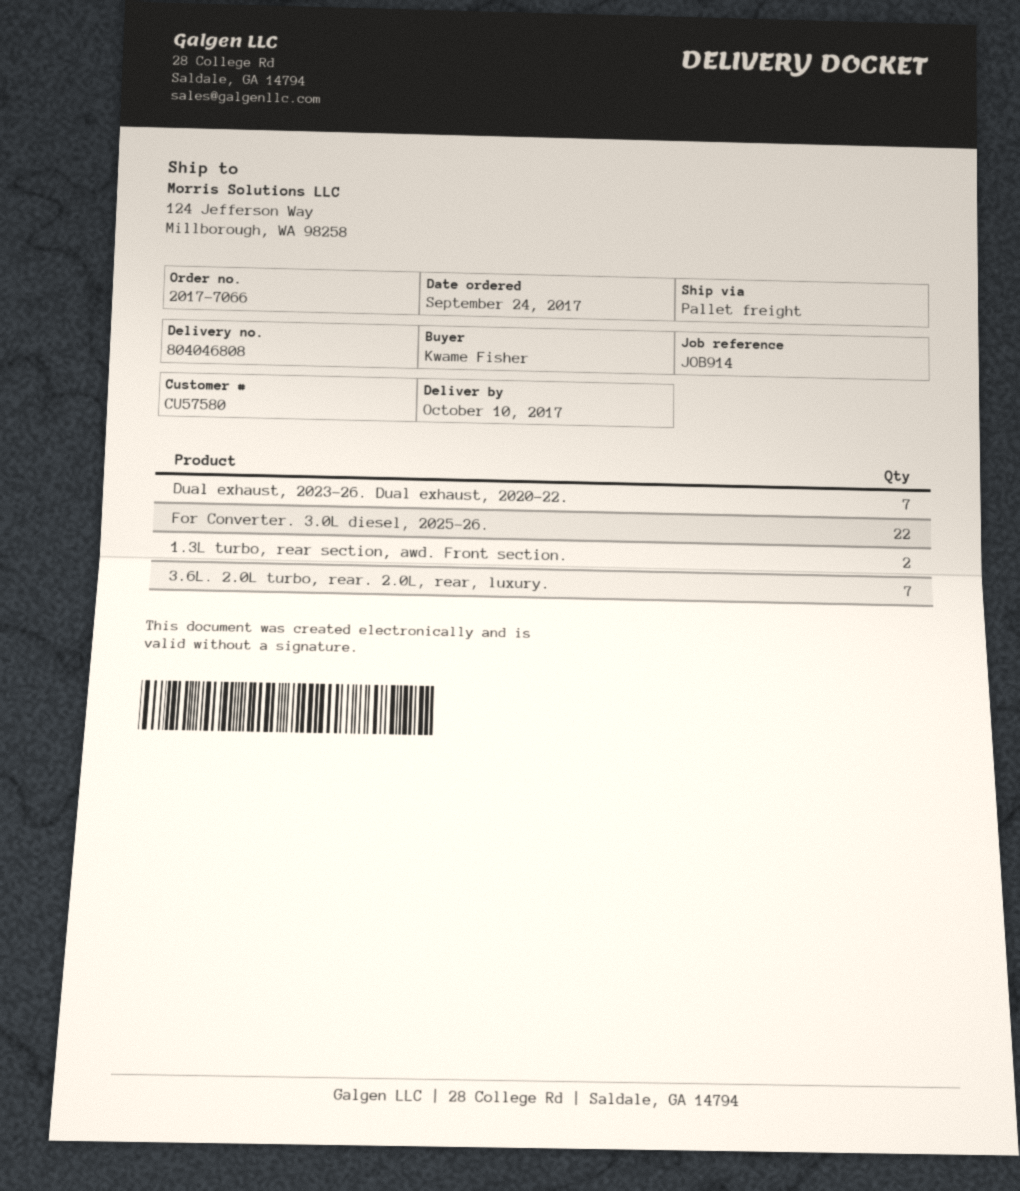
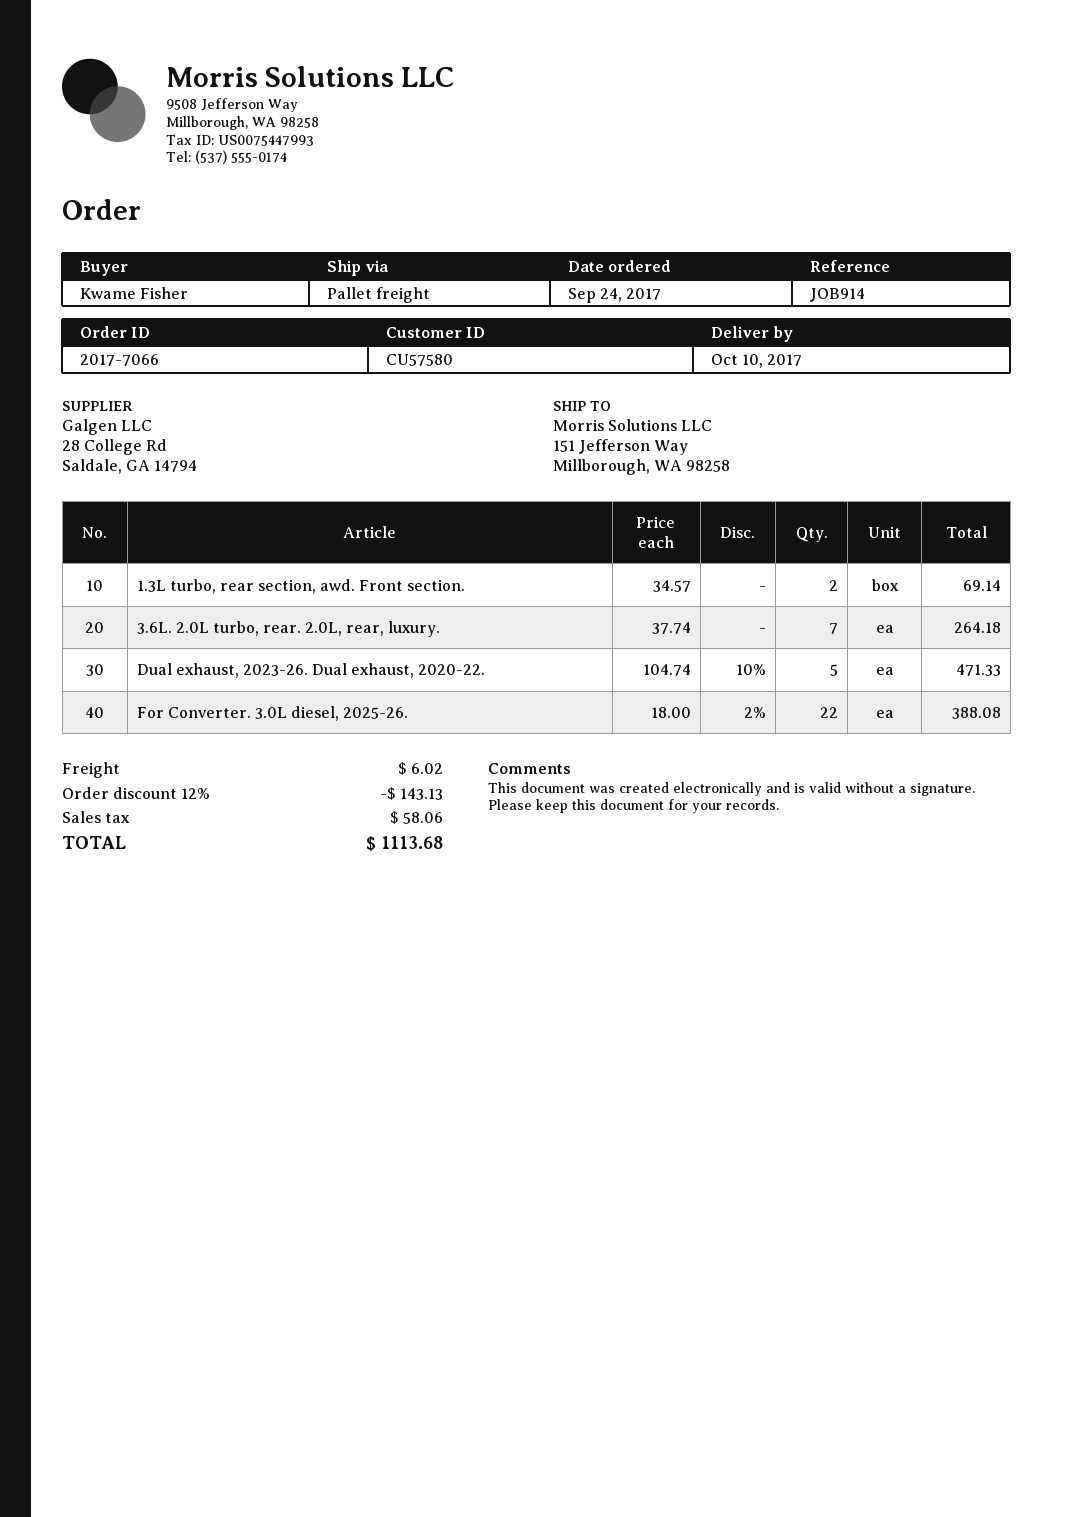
ship to: 124 Jefferson Way, Millborough, WA 98258 -> 151 Jefferson Way, Millborough, WA 98258
Dual exhaust, 2023-26. Dual exhaust, 2020-22.: 7 -> 5

